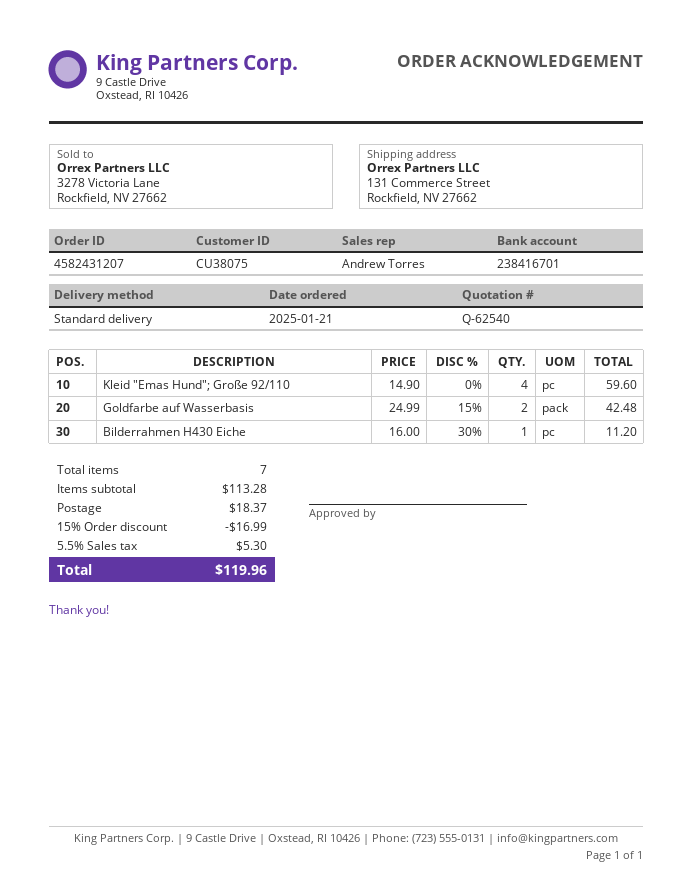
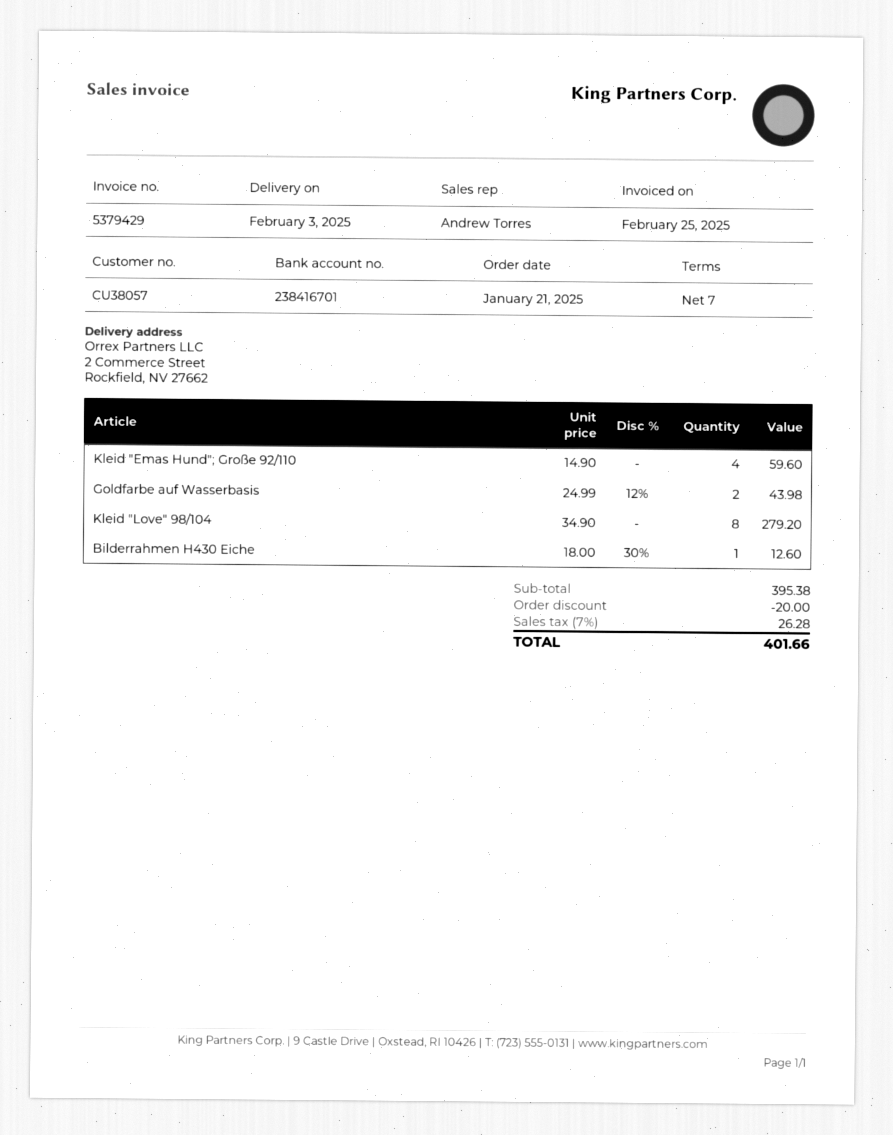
customer number: CU38075 -> CU38057
ship to: 131 Commerce Street, Rockfield, NV 27662 -> 2 Commerce Street, Rockfield, NV 27662
Goldfarbe auf Wasserbasis: 2 x 24.99 - 15% = 42.48 -> 2 x 24.99 - 12% = 43.98
Bilderrahmen H430 Eiche: 1 x 16.00 - 30% = 11.20 -> 1 x 18.00 - 30% = 12.60
Kleid "Love" 98/104: none -> 8 x 34.90 = 279.20
subtotal: 113.28 -> 395.38
discount: 16.99 -> 20.00
shipping: 18.37 -> none
tax: 5.5% = 5.30 -> 7% = 26.28
total: 119.96 -> 401.66

